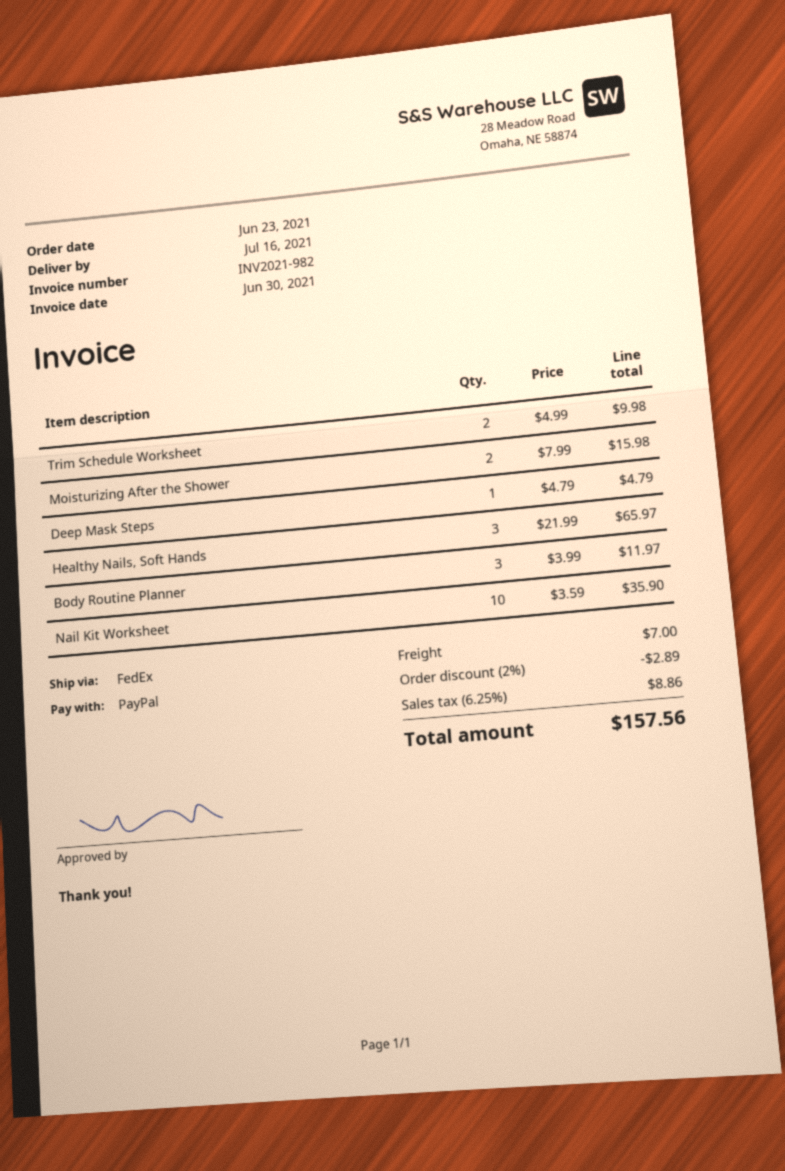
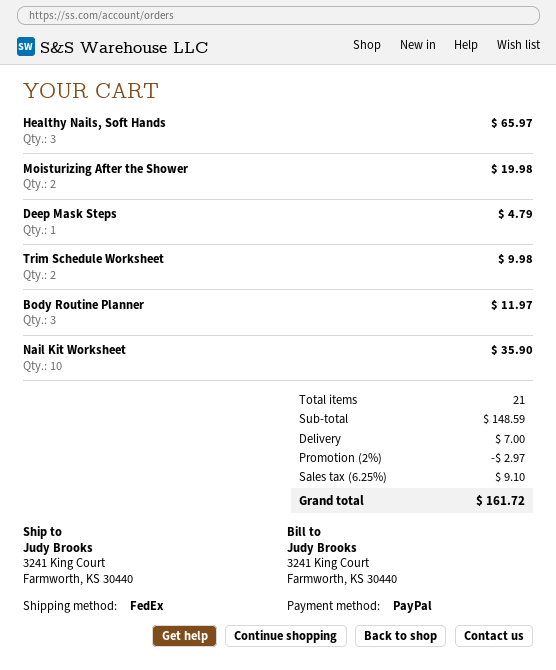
Moisturizing After the Shower: 2 for 15.98 -> 2 for 19.98
discount: 2% = 2.89 -> 2% = 2.97
tax: 6.25% = 8.86 -> 6.25% = 9.10
total: 157.56 -> 161.72

